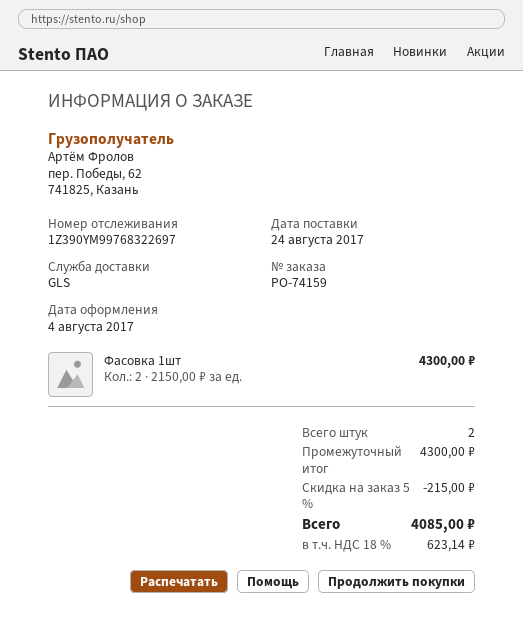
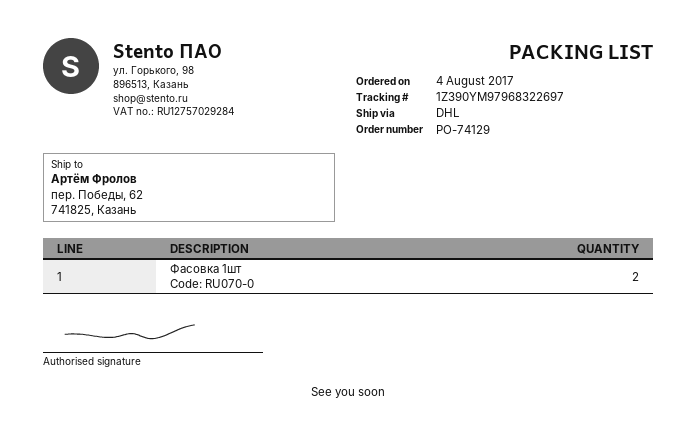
order number: PO-74159 -> PO-74129
shipping method: GLS -> DHL
tracking number: 1Z390YM99768322697 -> 1Z390YM97968322697

